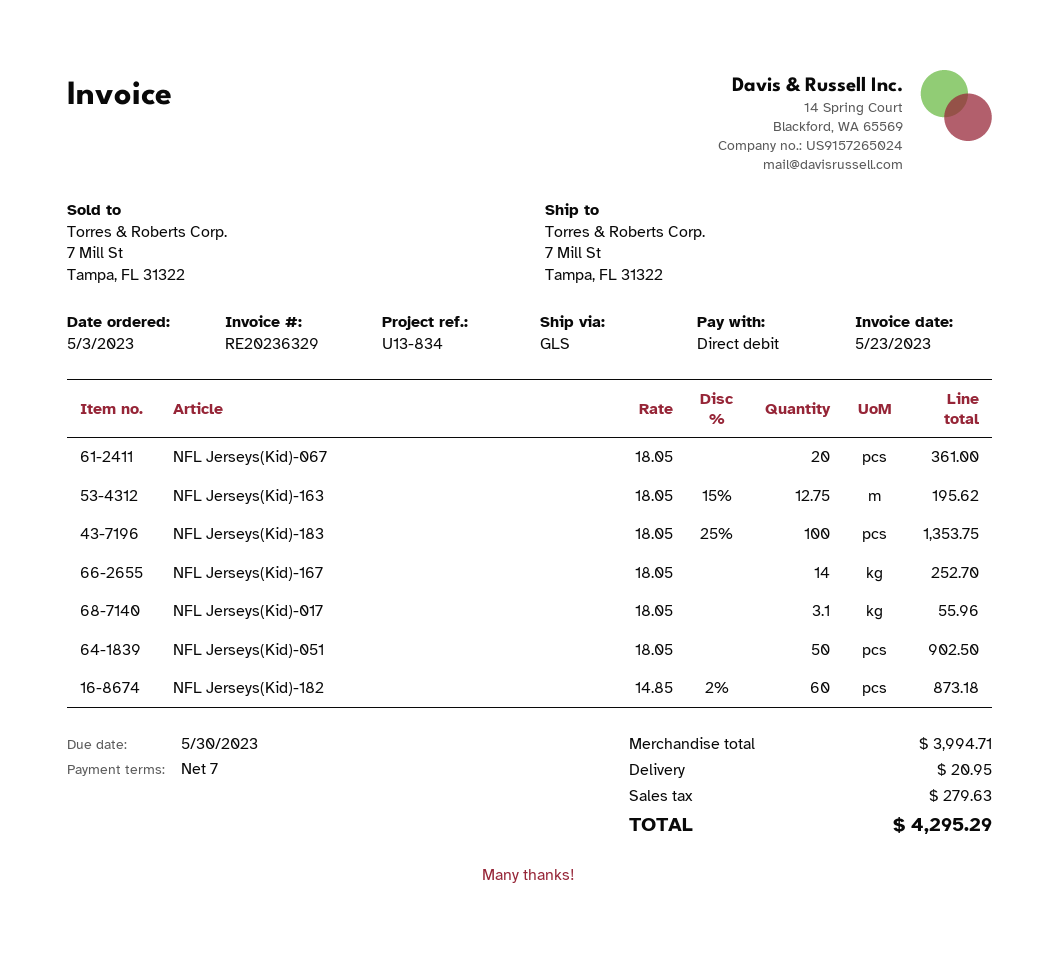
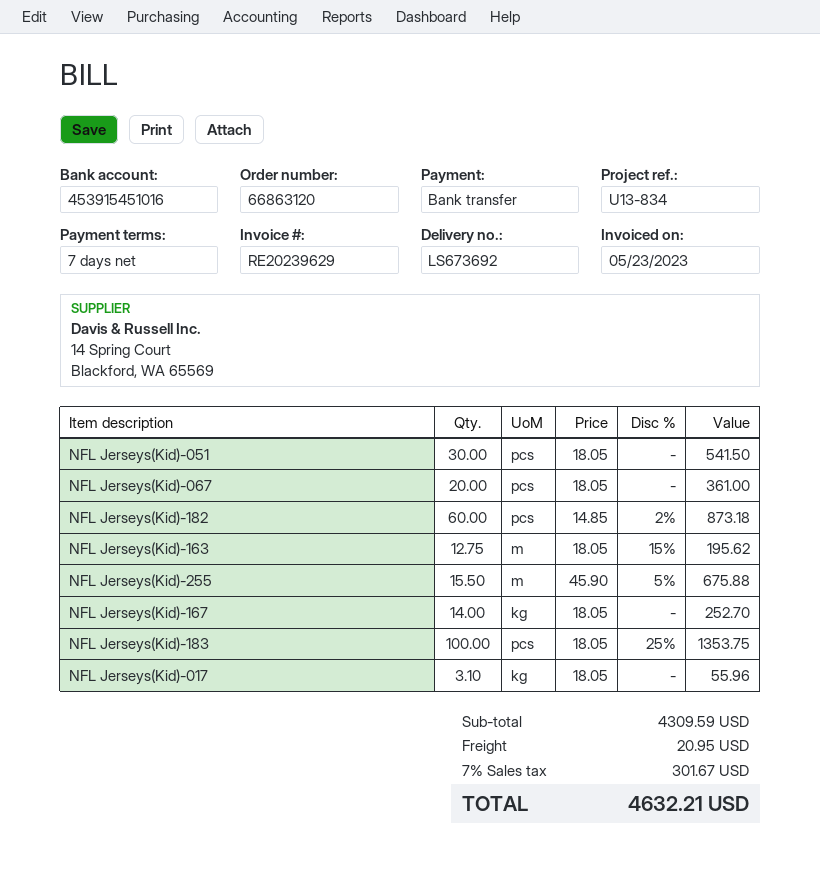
invoice number: RE20236329 -> RE20239629
payment method: direct debit -> bank transfer
NFL Jerseys(Kid)-051: 50 x 18.05 = 902.50 -> 30 x 18.05 = 541.50
NFL Jerseys(Kid)-255: none -> 15.5 x 45.90 - 5% = 675.88
subtotal: 3994.71 -> 4309.59
tax: 279.63 -> 301.67
total: 4295.29 -> 4632.21

